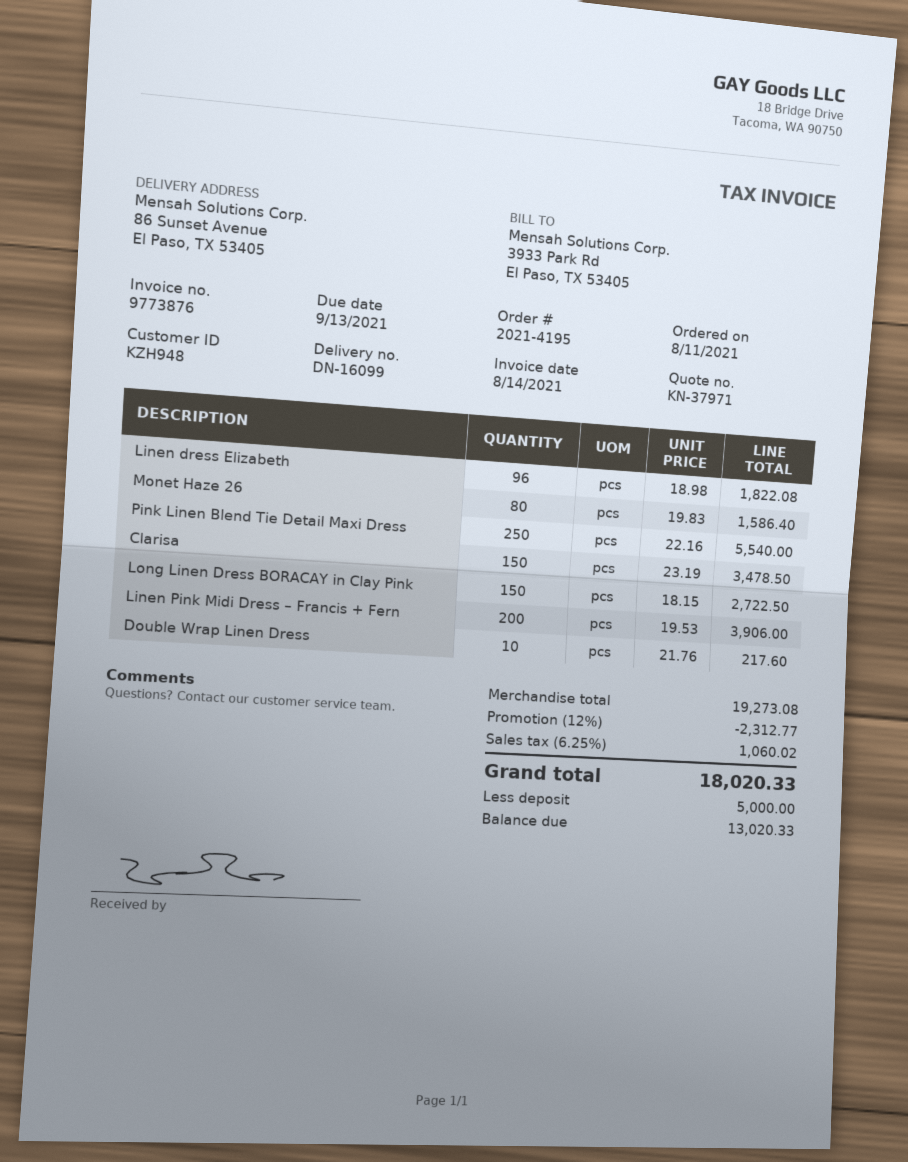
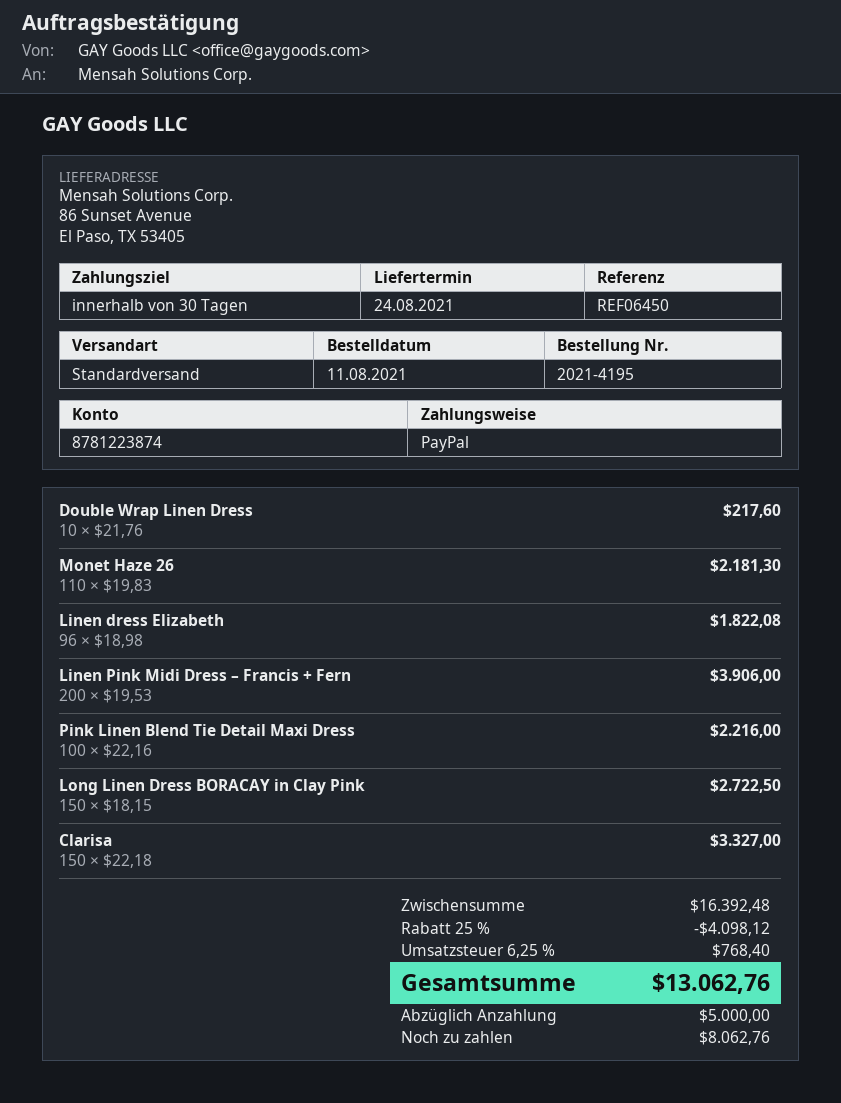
Monet Haze 26: 80 x 19.83 = 1586.40 -> 110 x 19.83 = 2181.30
Pink Linen Blend Tie Detail Maxi Dress: 250 x 22.16 = 5540.00 -> 100 x 22.16 = 2216.00
Clarisa: 150 x 23.19 = 3478.50 -> 150 x 22.18 = 3327.00
subtotal: 19273.08 -> 16392.48
discount: 12% = 2312.77 -> 25% = 4098.12
tax: 6.25% = 1060.02 -> 6.25% = 768.40
total: 18020.33 -> 13062.76
balance: 13020.33 -> 8062.76

